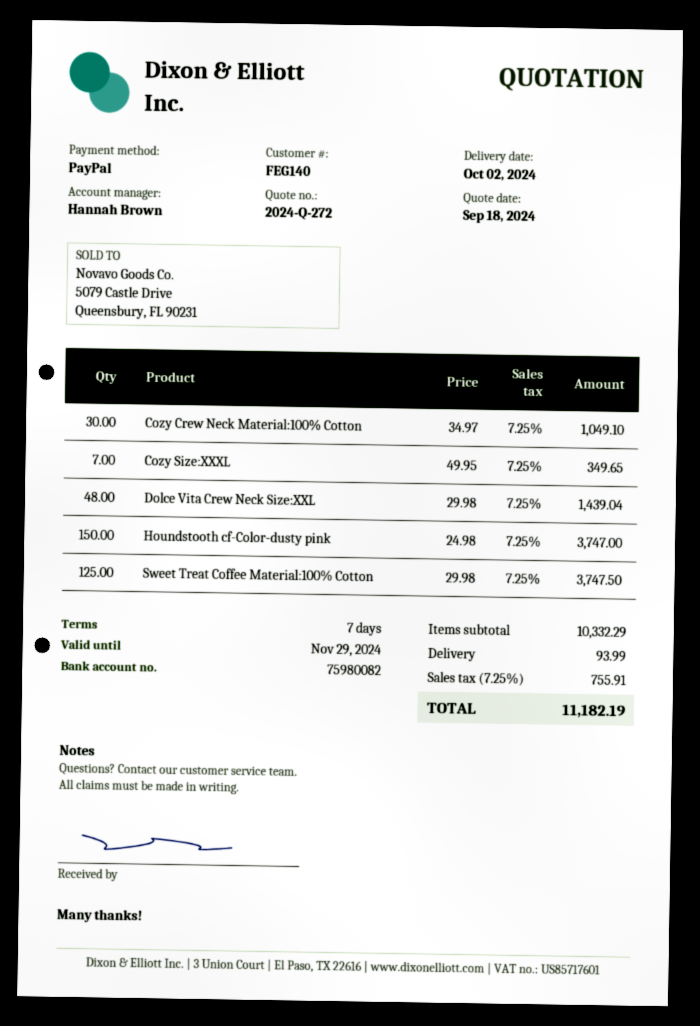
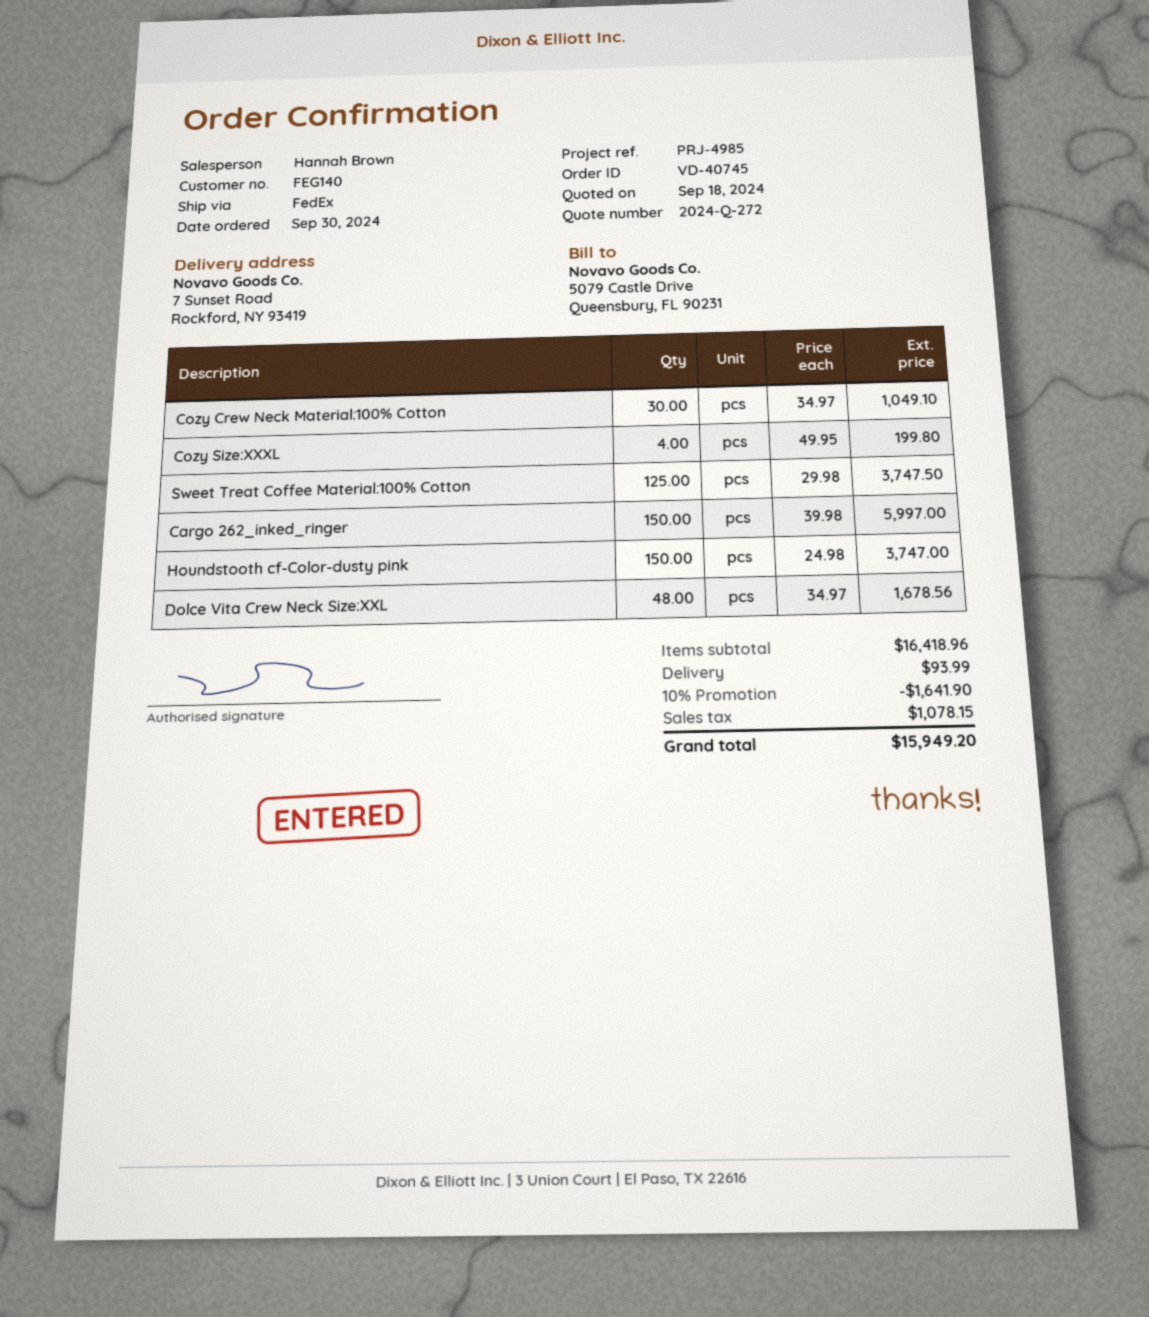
Cozy Size:XXXL: 7 x 49.95 = 349.65 -> 4 x 49.95 = 199.80
Dolce Vita Crew Neck Size:XXL: 48 x 29.98 = 1439.04 -> 48 x 34.97 = 1678.56
Cargo 262_inked_ringer: none -> 150 x 39.98 = 5997.00
subtotal: 10332.29 -> 16418.96
discount: none -> 10% = 1641.90
tax: 755.91 -> 1078.15
total: 11182.19 -> 15949.20

